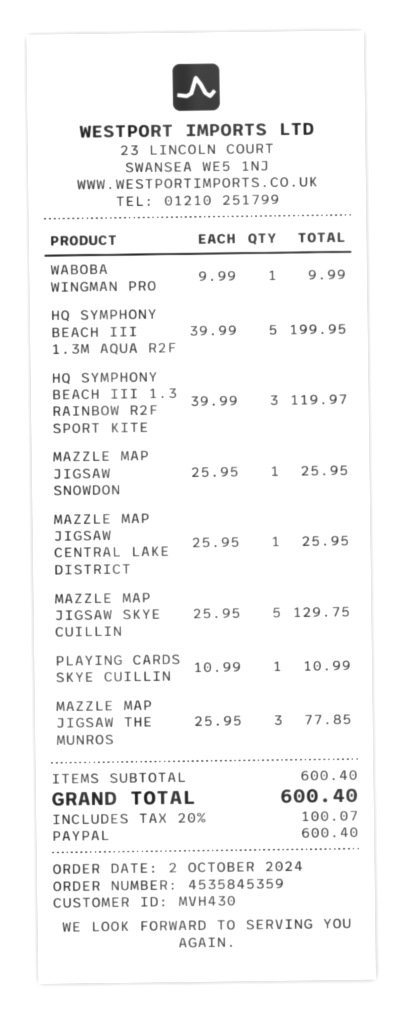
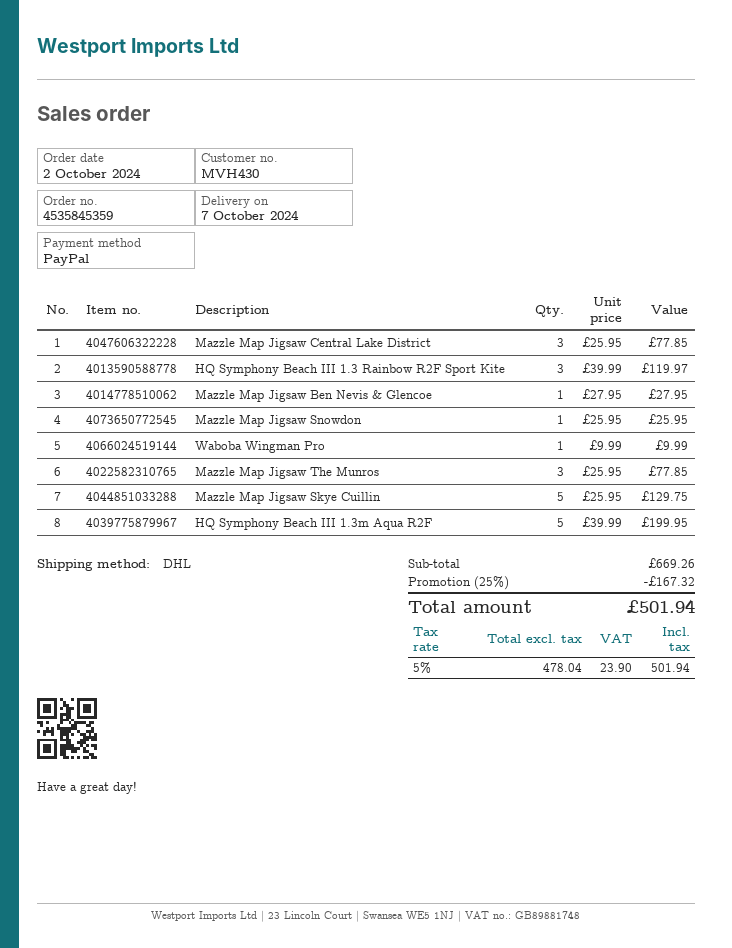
MAZZLE MAP JIGSAW CENTRAL LAKE DISTRICT: 1 x 25.95 = 25.95 -> 3 x 25.95 = 77.85
PLAYING CARDS SKYE CUILLIN: 1 x 10.99 = 10.99 -> none
Mazzle Map Jigsaw Ben Nevis & Glencoe: none -> 1 x 27.95 = 27.95
subtotal: 600.40 -> 669.26
discount: none -> 25% = 167.32
tax: 20% = 100.07 -> 5% = 23.90
total: 600.40 -> 501.94

